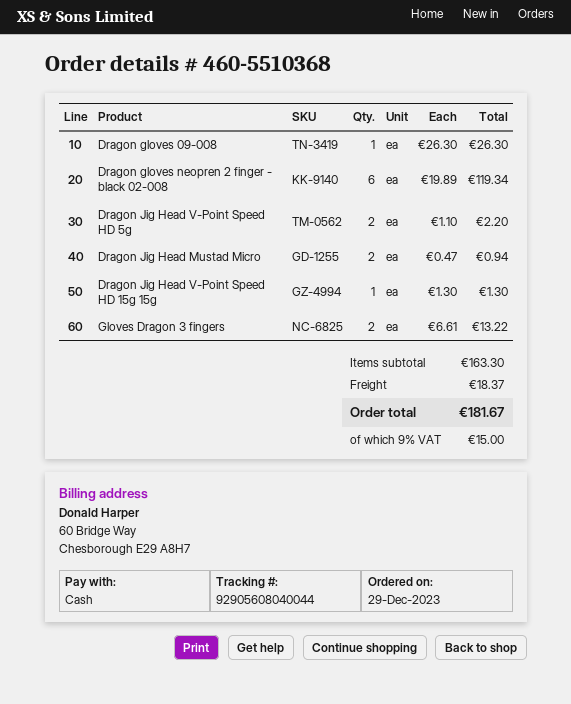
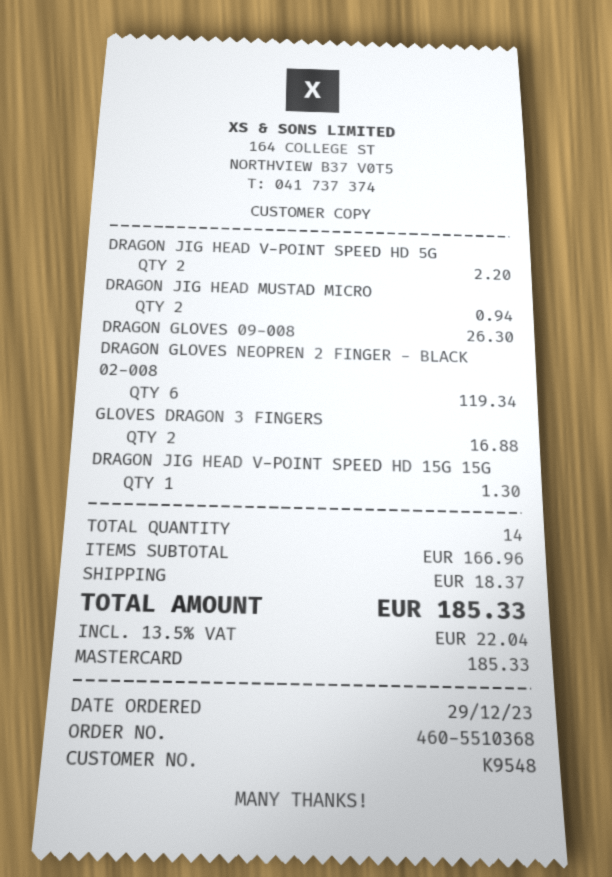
payment method: cash -> Mastercard
Gloves Dragon 3 fingers: 2 for 13.22 -> 2 for 16.88
subtotal: 163.30 -> 166.96
tax: 9% = 15.00 -> 13.5% = 22.04
total: 181.67 -> 185.33

